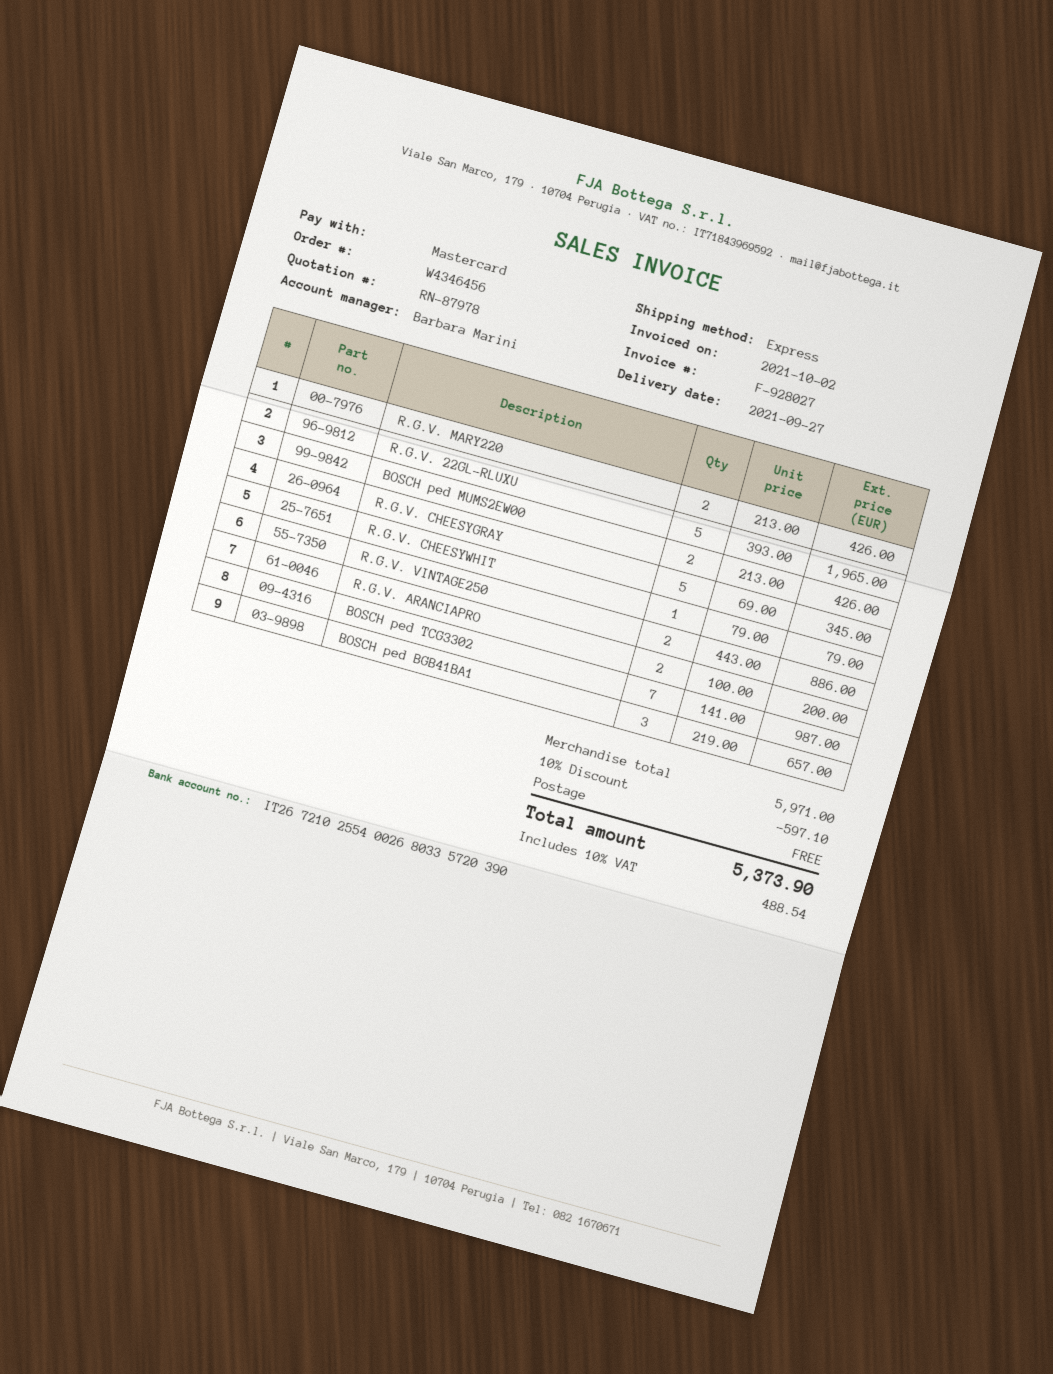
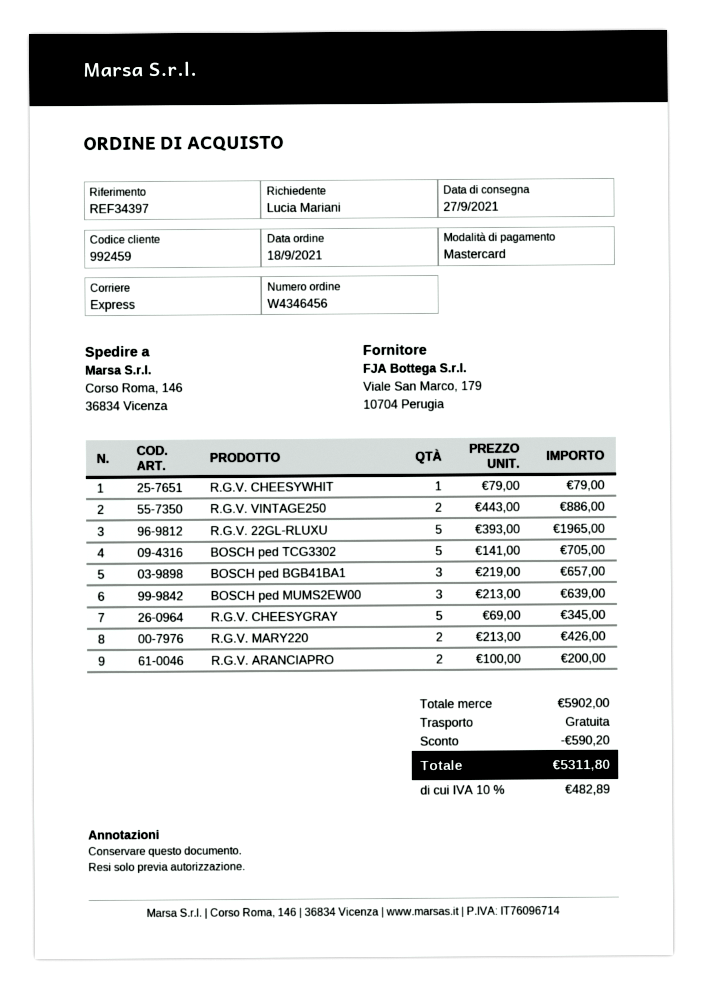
BOSCH ped MUMS2EW00: 2 x 213.00 = 426.00 -> 3 x 213.00 = 639.00
BOSCH ped TCG3302: 7 x 141.00 = 987.00 -> 5 x 141.00 = 705.00
subtotal: 5971.00 -> 5902.00
discount: 597.10 -> 590.20
tax: 10% = 488.54 -> 10% = 482.89
total: 5373.90 -> 5311.80

